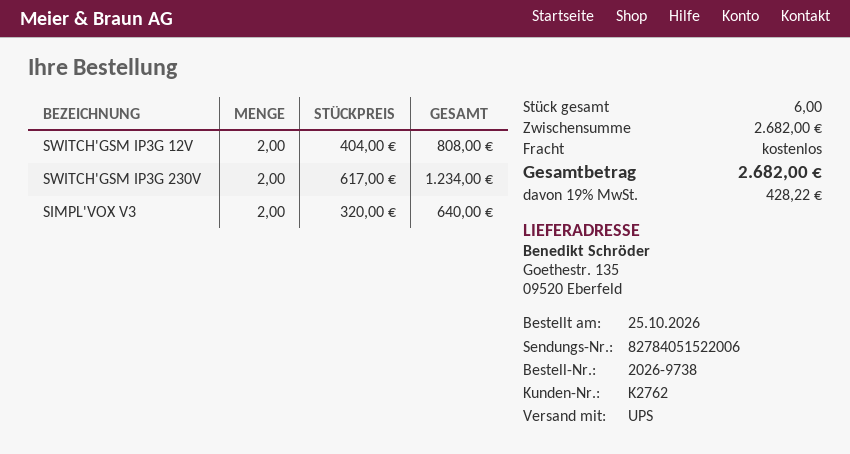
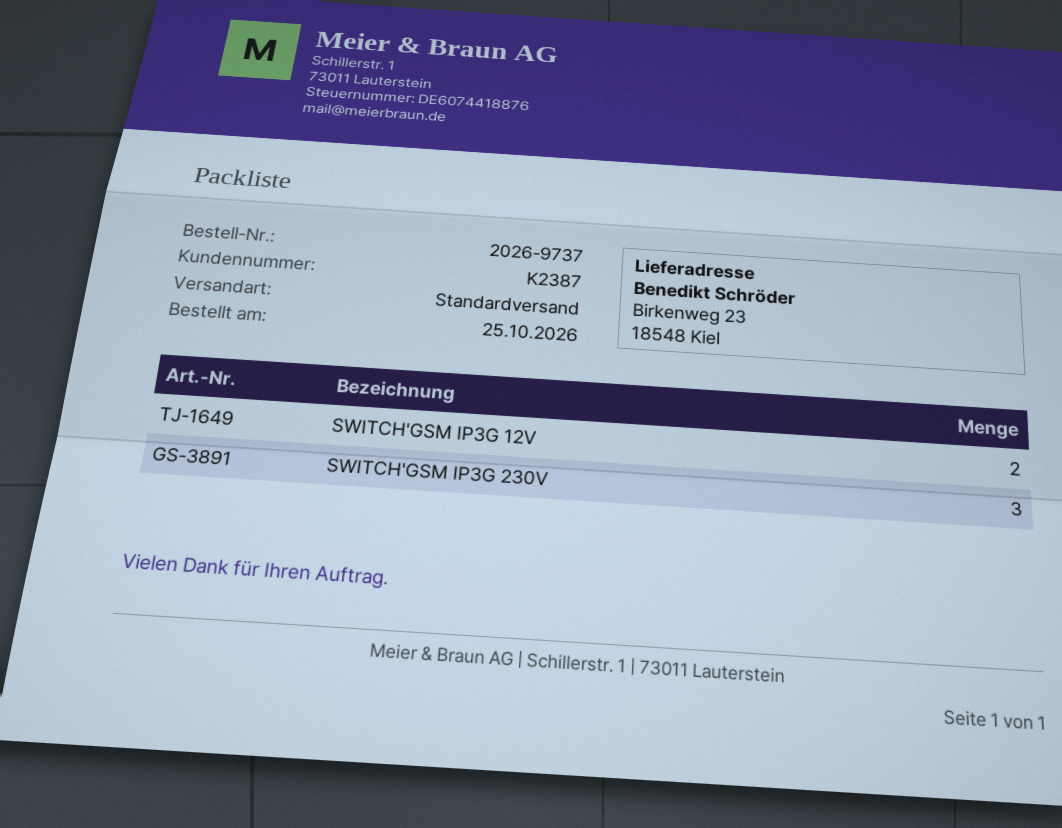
order number: 2026-9738 -> 2026-9737
customer number: K2762 -> K2387
shipping method: UPS -> standard
ship to: Goethestr. 135, 09520 Eberfeld -> Birkenweg 23, 18548 Kiel
SWITCH'GSM IP3G 230V: 2 -> 3
SIMPL'VOX V3: 2 -> none

